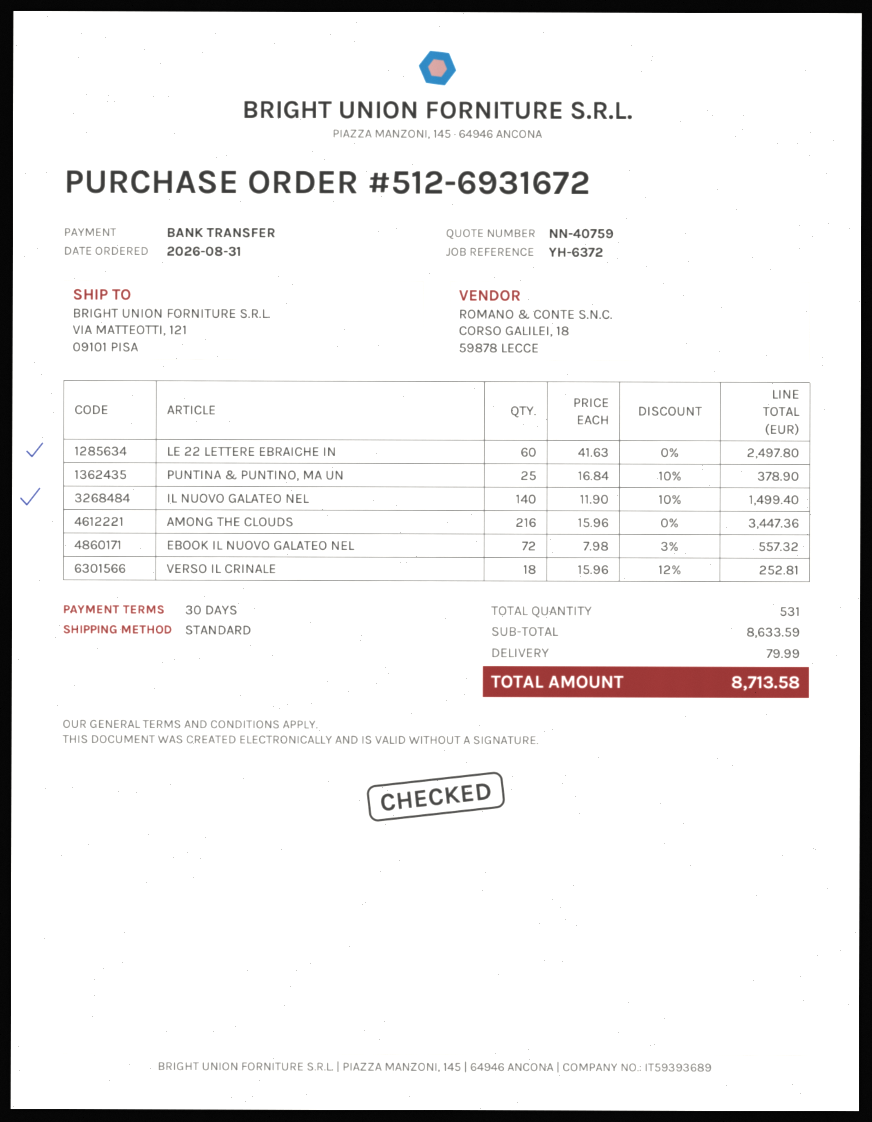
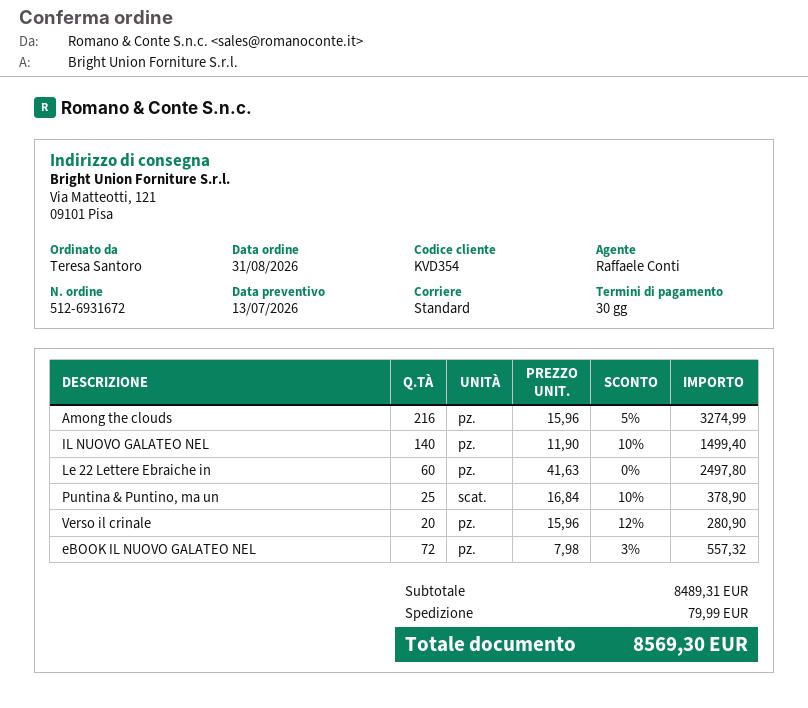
AMONG THE CLOUDS: 216 x 15.96 = 3447.36 -> 216 x 15.96 - 5% = 3274.99
VERSO IL CRINALE: 18 x 15.96 - 12% = 252.81 -> 20 x 15.96 - 12% = 280.90
subtotal: 8633.59 -> 8489.31
total: 8713.58 -> 8569.30

